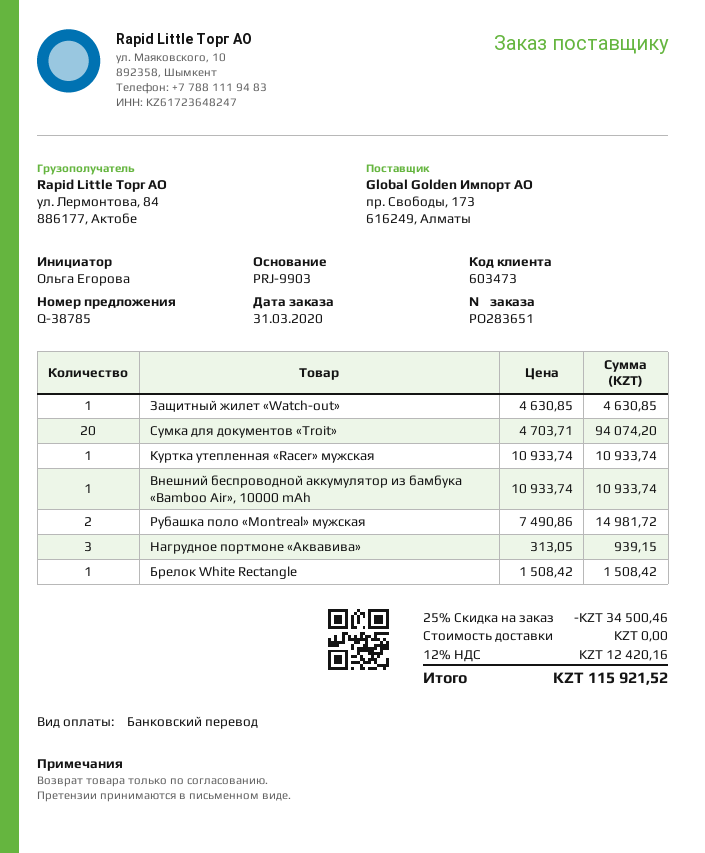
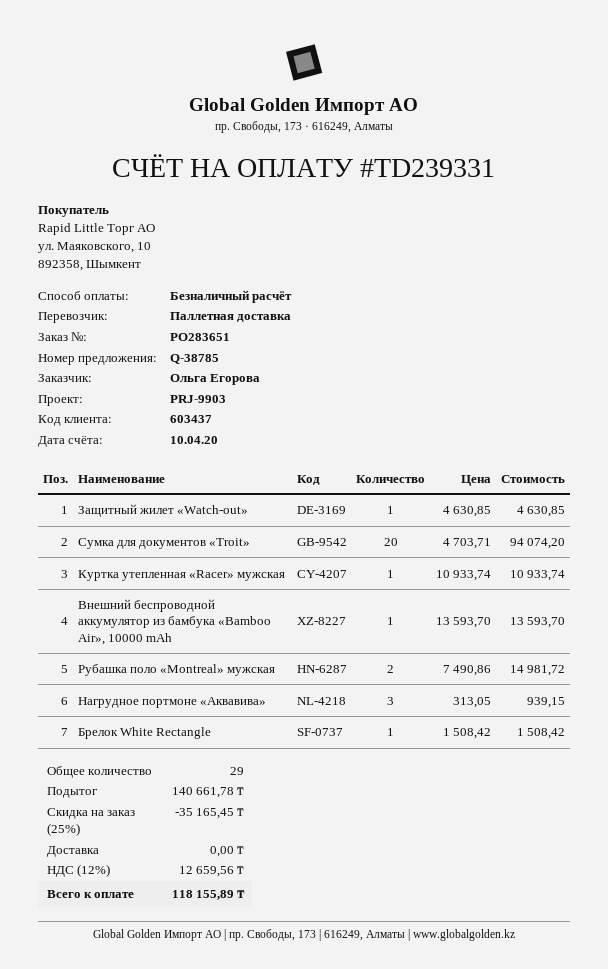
customer number: 603473 -> 603437
Внешний беспроводной аккумулятор из бамбука «Bamboo Air», 10000 mAh: 1 x 10933.74 = 10933.74 -> 1 x 13593.70 = 13593.70
discount: 25% = 34500.46 -> 25% = 35165.45
tax: 12% = 12420.16 -> 12% = 12659.56
total: 115921.52 -> 118155.89

